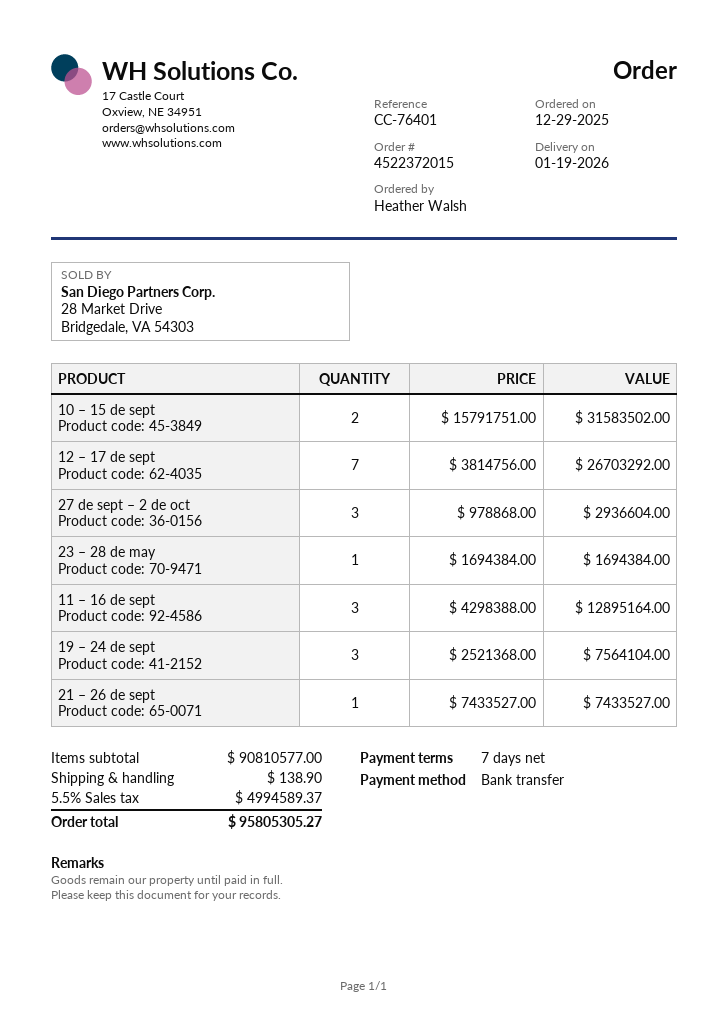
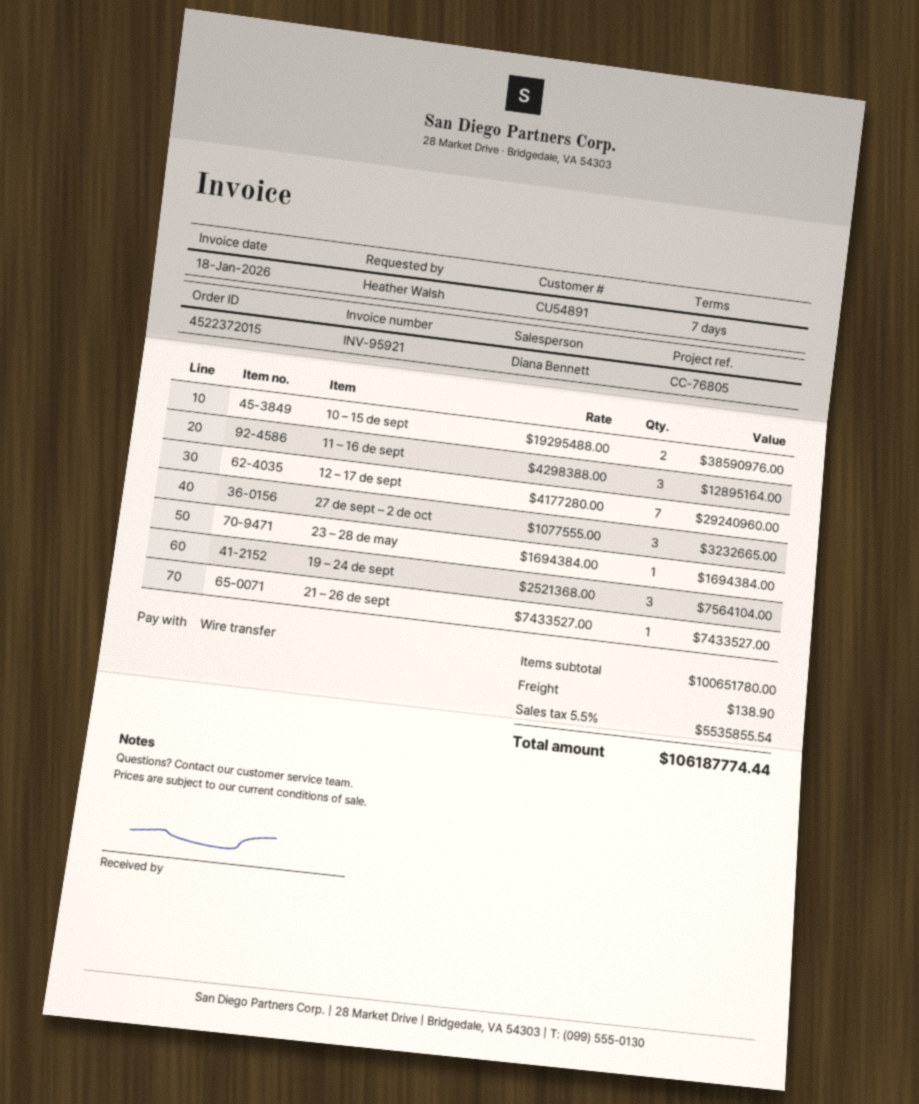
reference: CC-76401 -> CC-76805
10 – 15 de sept: 2 x 15791751.00 = 31583502.00 -> 2 x 19295488.00 = 38590976.00
12 – 17 de sept: 7 x 3814756.00 = 26703292.00 -> 7 x 4177280.00 = 29240960.00
27 de sept – 2 de oct: 3 x 978868.00 = 2936604.00 -> 3 x 1077555.00 = 3232665.00
subtotal: 90810577.00 -> 100651780.00
tax: 5.5% = 4994589.37 -> 5.5% = 5535855.54
total: 95805305.27 -> 106187774.44

